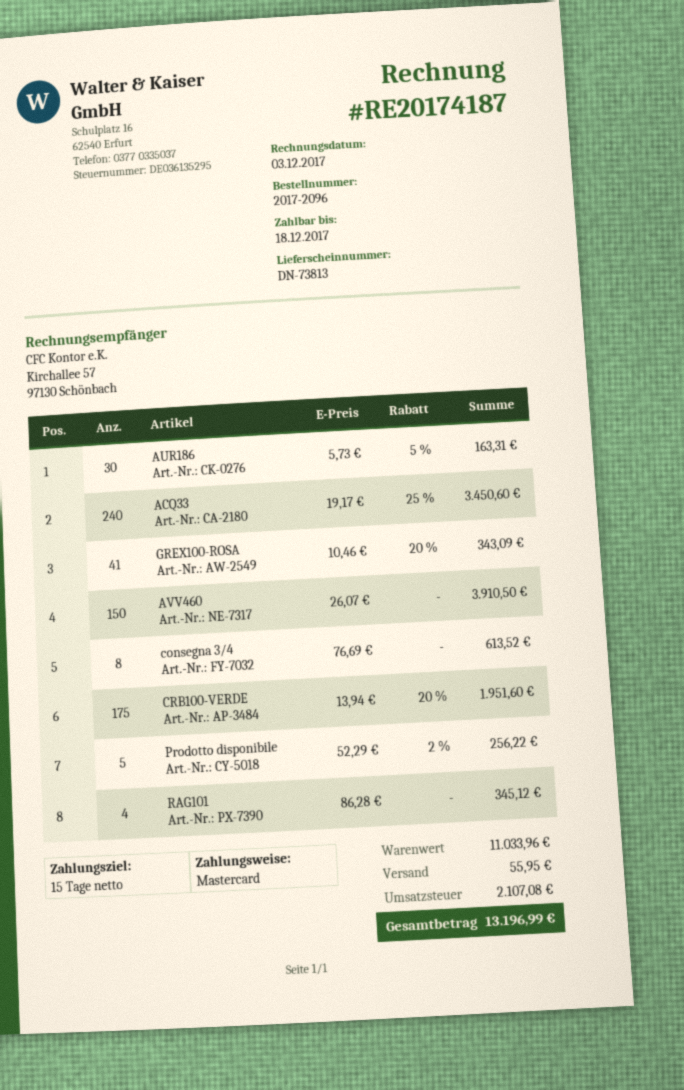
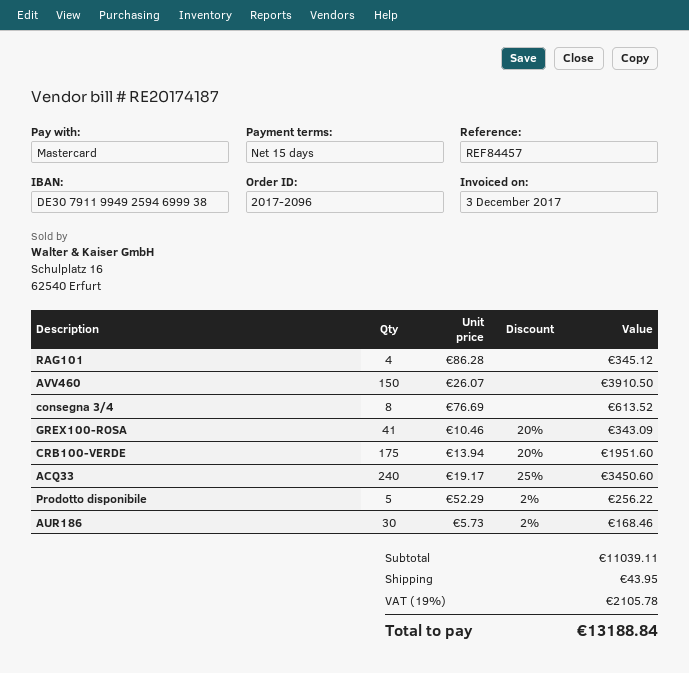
AUR186: 30 x 5.73 - 5% = 163.31 -> 30 x 5.73 - 2% = 168.46
subtotal: 11033.96 -> 11039.11
shipping: 55.95 -> 43.95
tax: 2107.08 -> 2105.78
total: 13196.99 -> 13188.84

